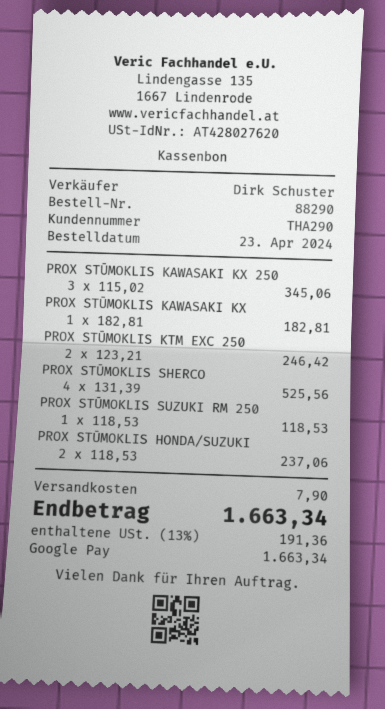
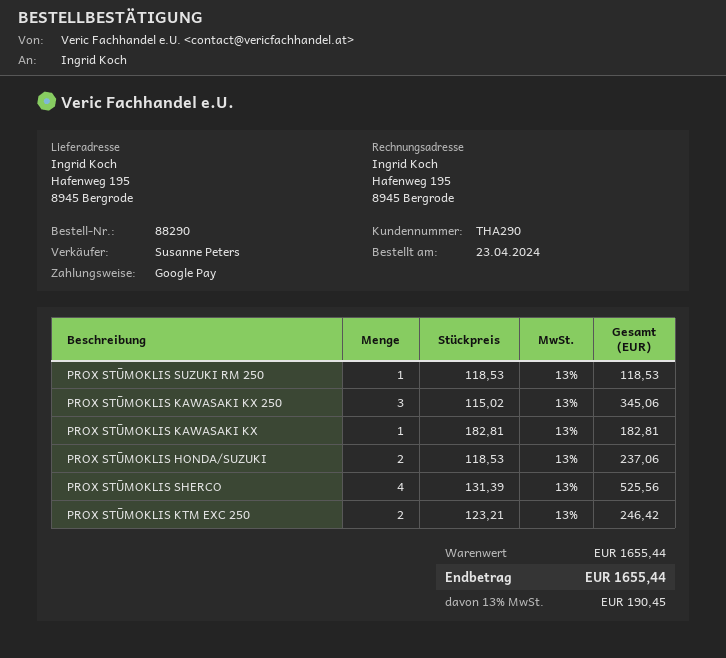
sales rep: Dirk Schuster -> Susanne Peters
shipping: 7.90 -> none
tax: 13% = 191.36 -> 13% = 190.45
total: 1663.34 -> 1655.44

